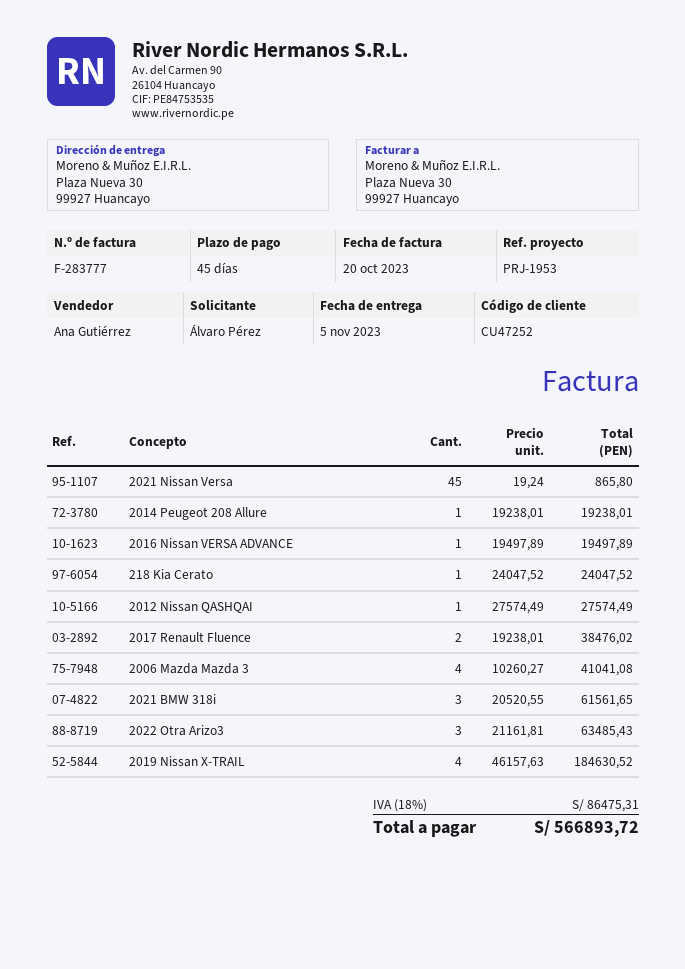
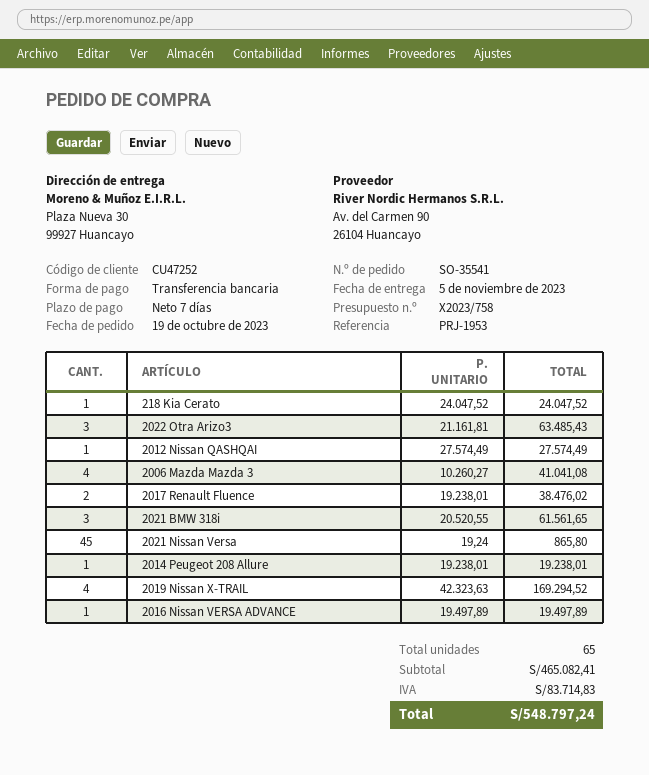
payment terms: 45 days -> 7 days
2019 Nissan X-TRAIL: 4 x 46157.63 = 184630.52 -> 4 x 42323.63 = 169294.52
tax: 86475.31 -> 83714.83
total: 566893.72 -> 548797.24

